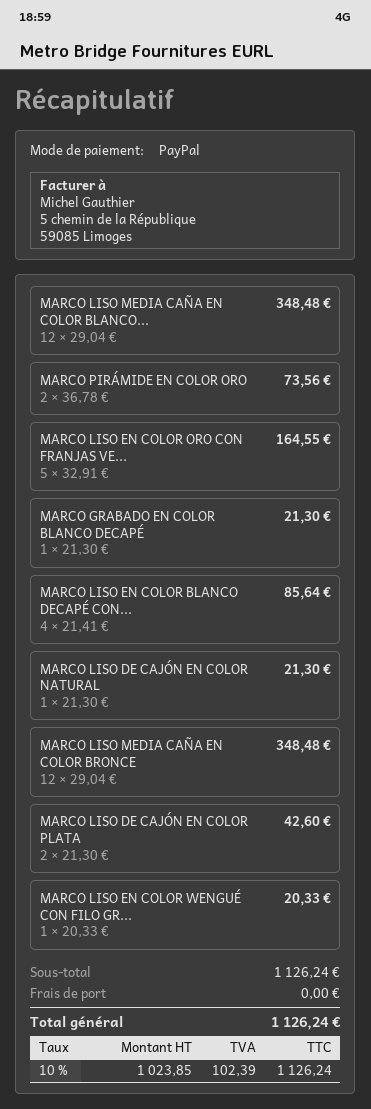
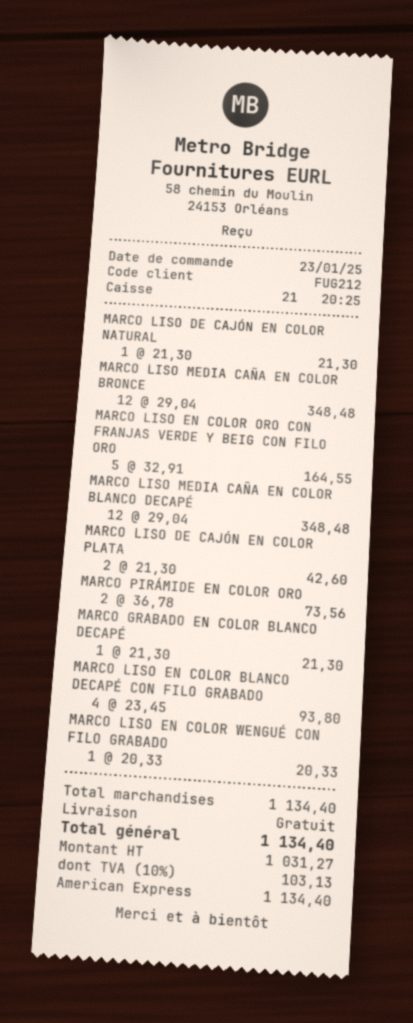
payment method: PayPal -> American Express
MARCO LISO EN COLOR BLANCO DECAPÉ CON...: 4 x 21.41 = 85.64 -> 4 x 23.45 = 93.80
subtotal: 1126.24 -> 1134.40
net: 1023.85 -> 1031.27
tax: 10% = 102.39 -> 10% = 103.13
total: 1126.24 -> 1134.40

